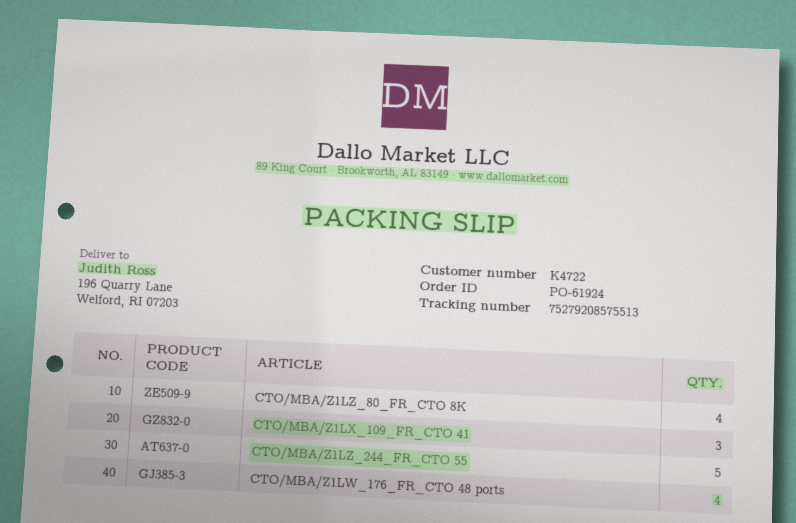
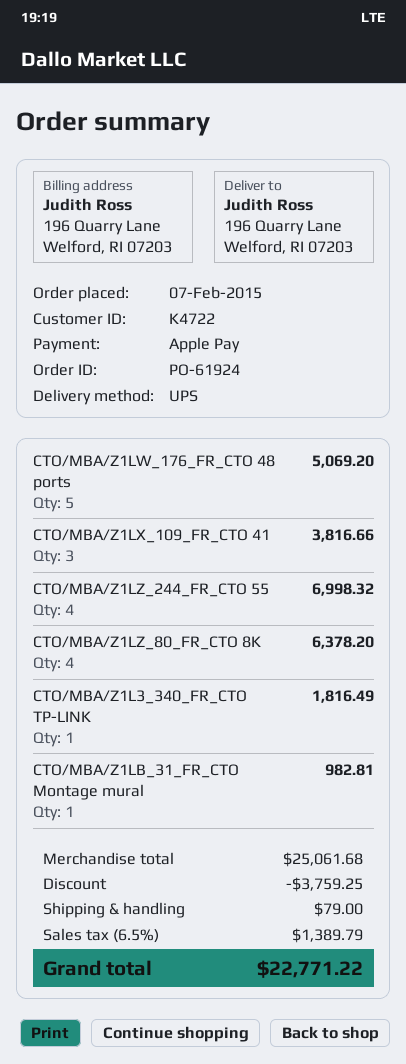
CTO/MBA/Z1LZ_244_FR_CTO 55: 5 -> 4
CTO/MBA/Z1LW_176_FR_CTO 48 ports: 4 -> 5
CTO/MBA/Z1L3_340_FR_CTO TP-LINK: none -> 1
CTO/MBA/Z1LB_31_FR_CTO Montage mural: none -> 1

